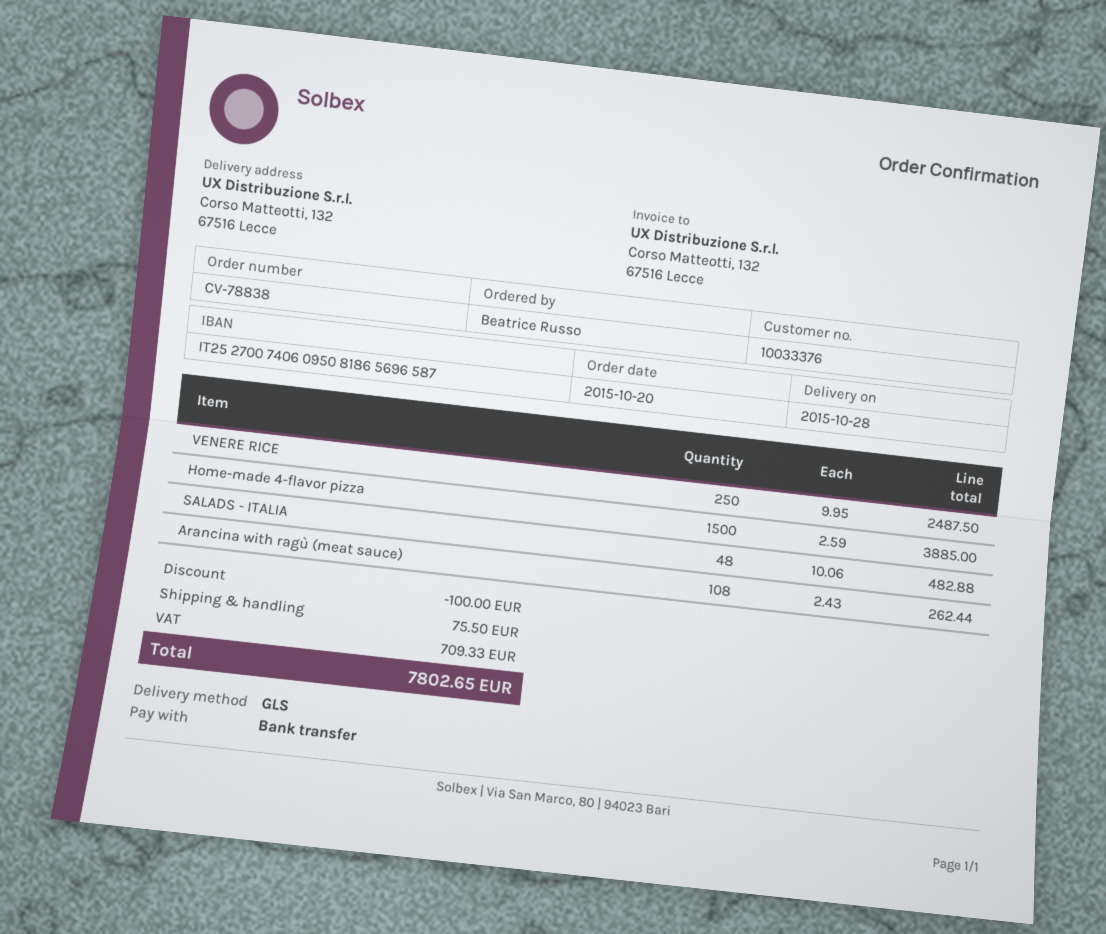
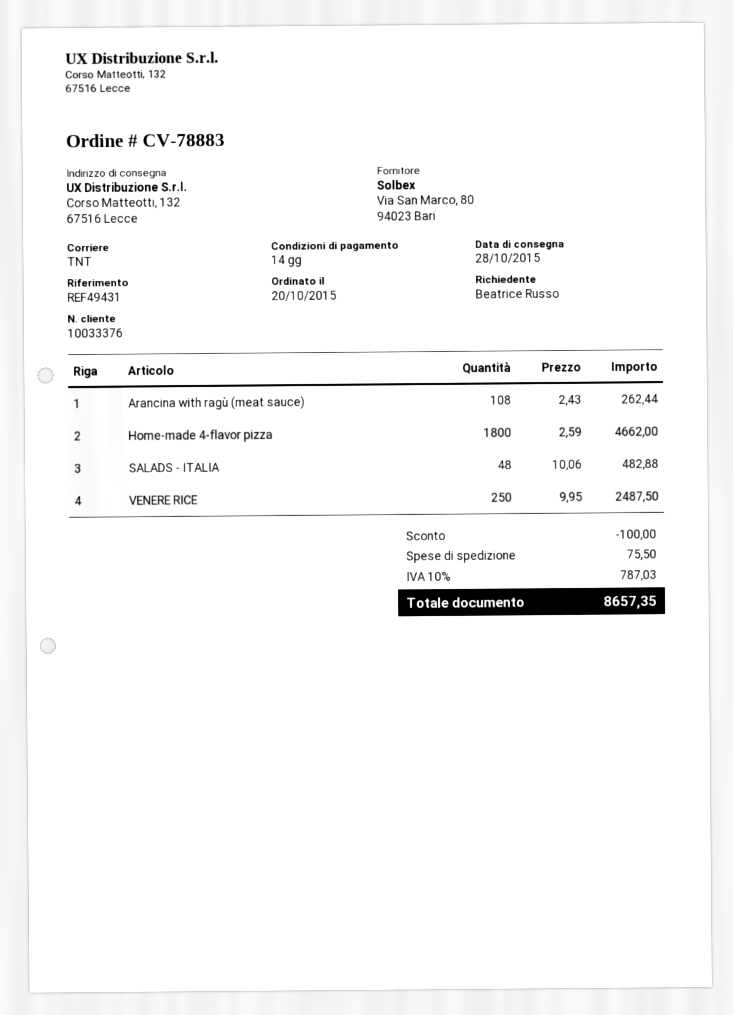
order number: CV-78838 -> CV-78883
shipping method: GLS -> TNT
Home-made 4-flavor pizza: 1500 x 2.59 = 3885.00 -> 1800 x 2.59 = 4662.00
tax: 709.33 -> 787.03
total: 7802.65 -> 8657.35

